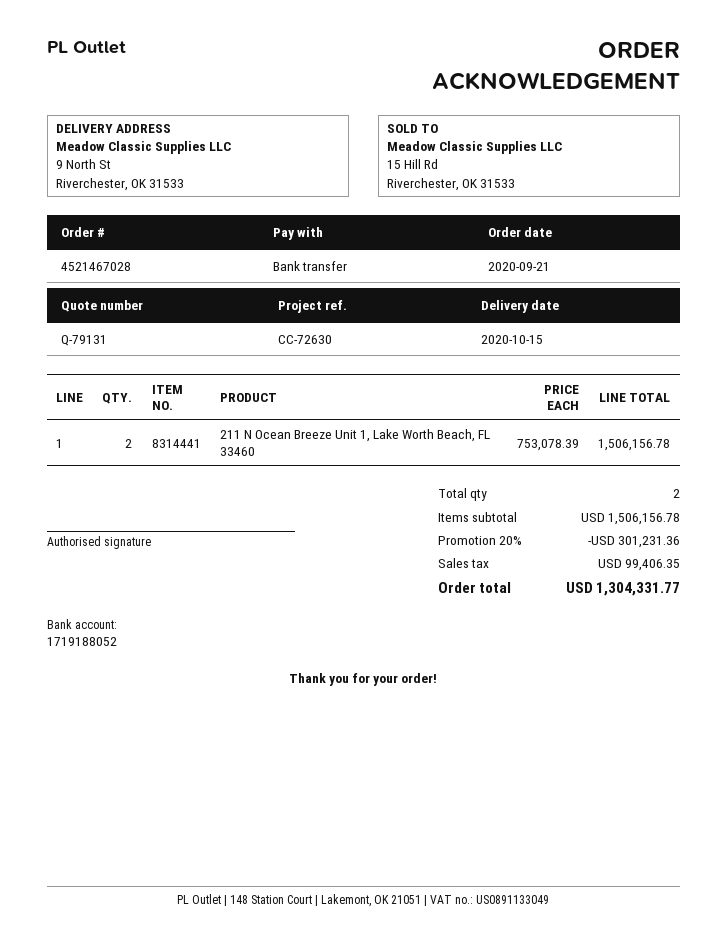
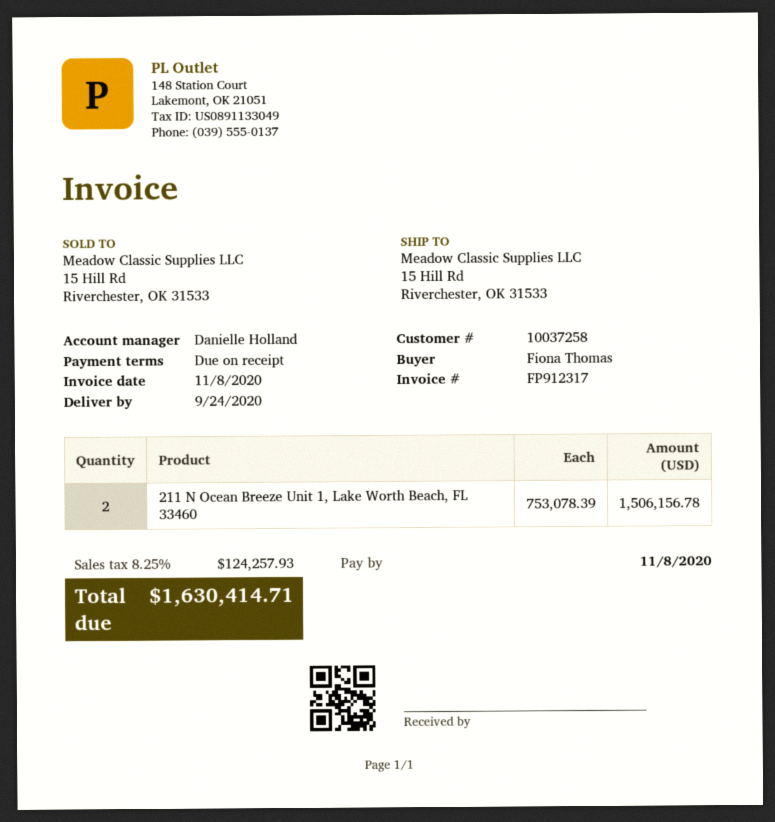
delivery date: 2020-10-15 -> 2020-09-24
ship to: 9 North St, Riverchester, OK 31533 -> 15 Hill Rd, Riverchester, OK 31533
discount: 20% = 301231.36 -> none
tax: 99406.35 -> 124257.93
total: 1304331.77 -> 1630414.71

